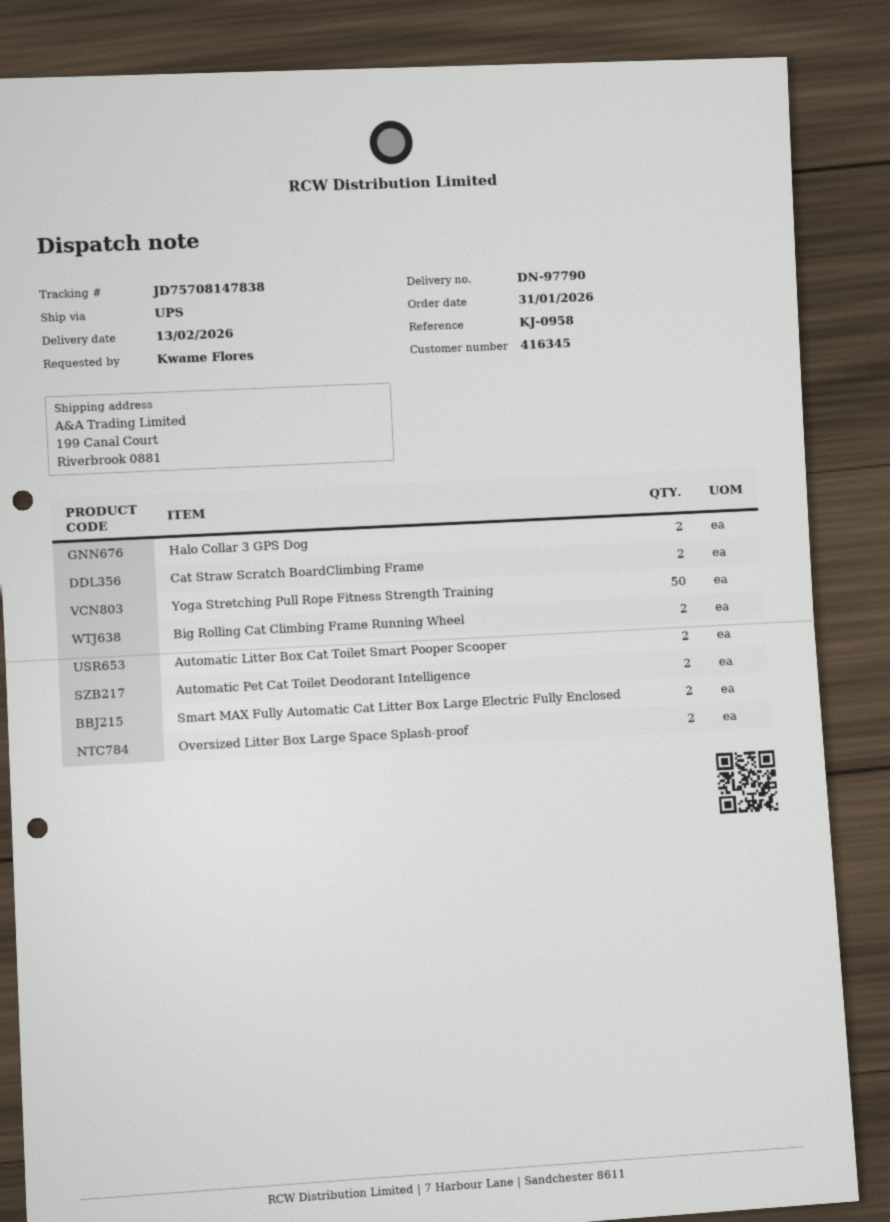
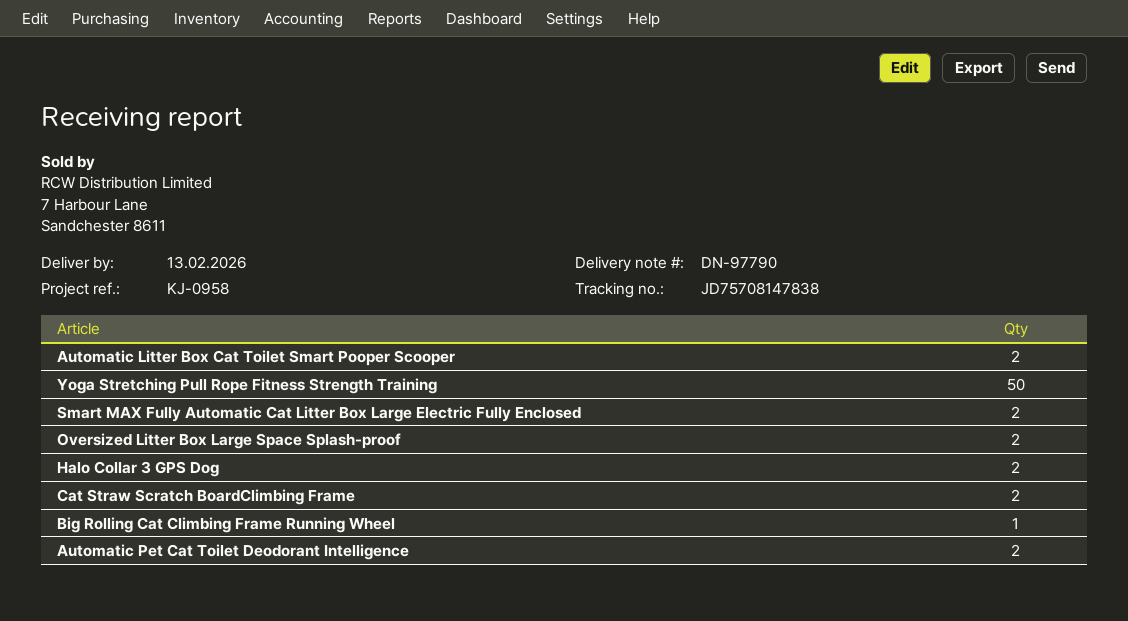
Big Rolling Cat Climbing Frame Running Wheel: 2 -> 1

